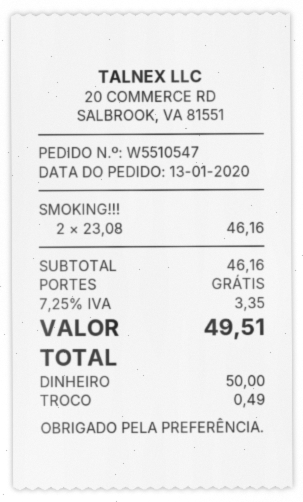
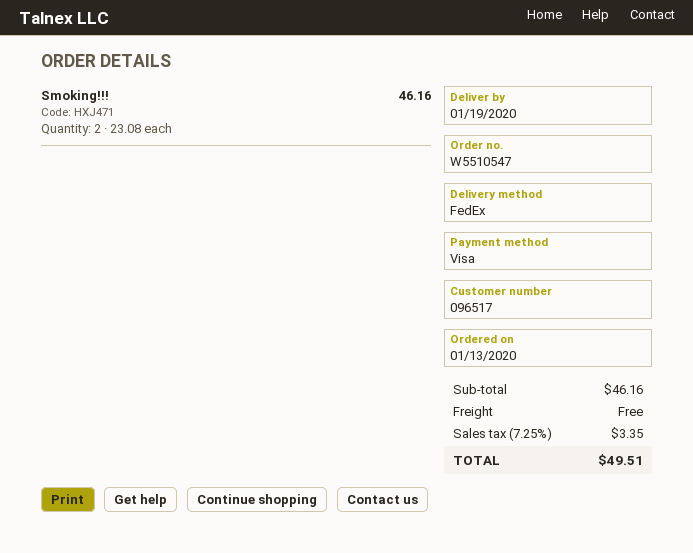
payment method: cash -> Visa

